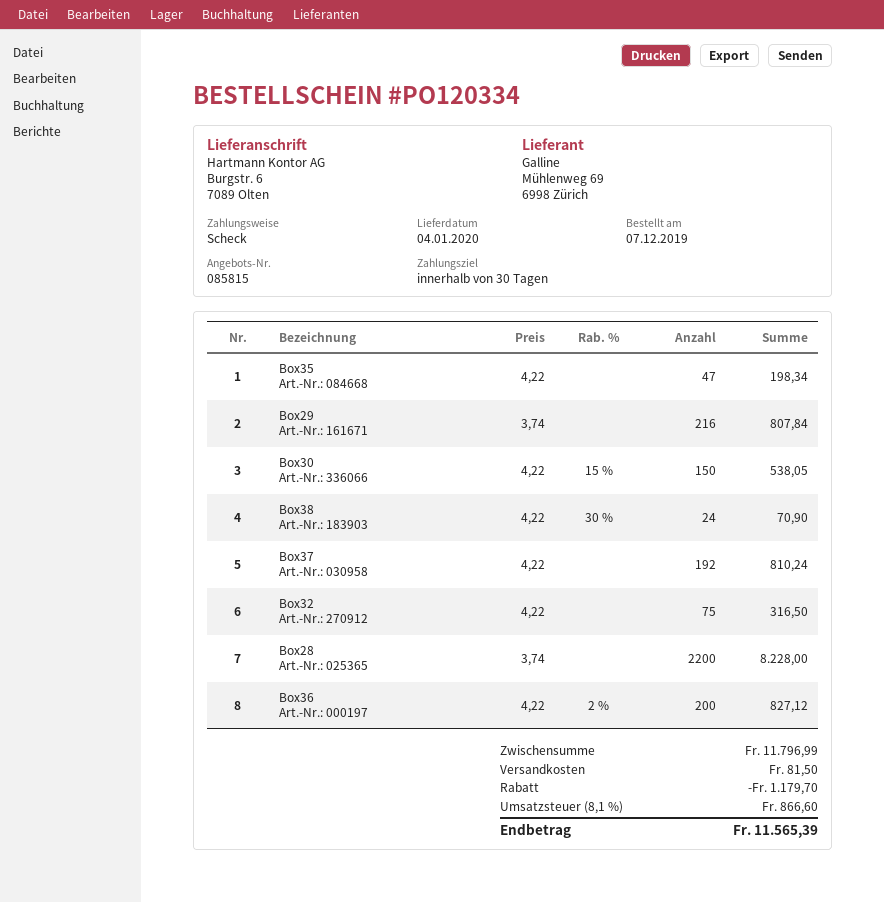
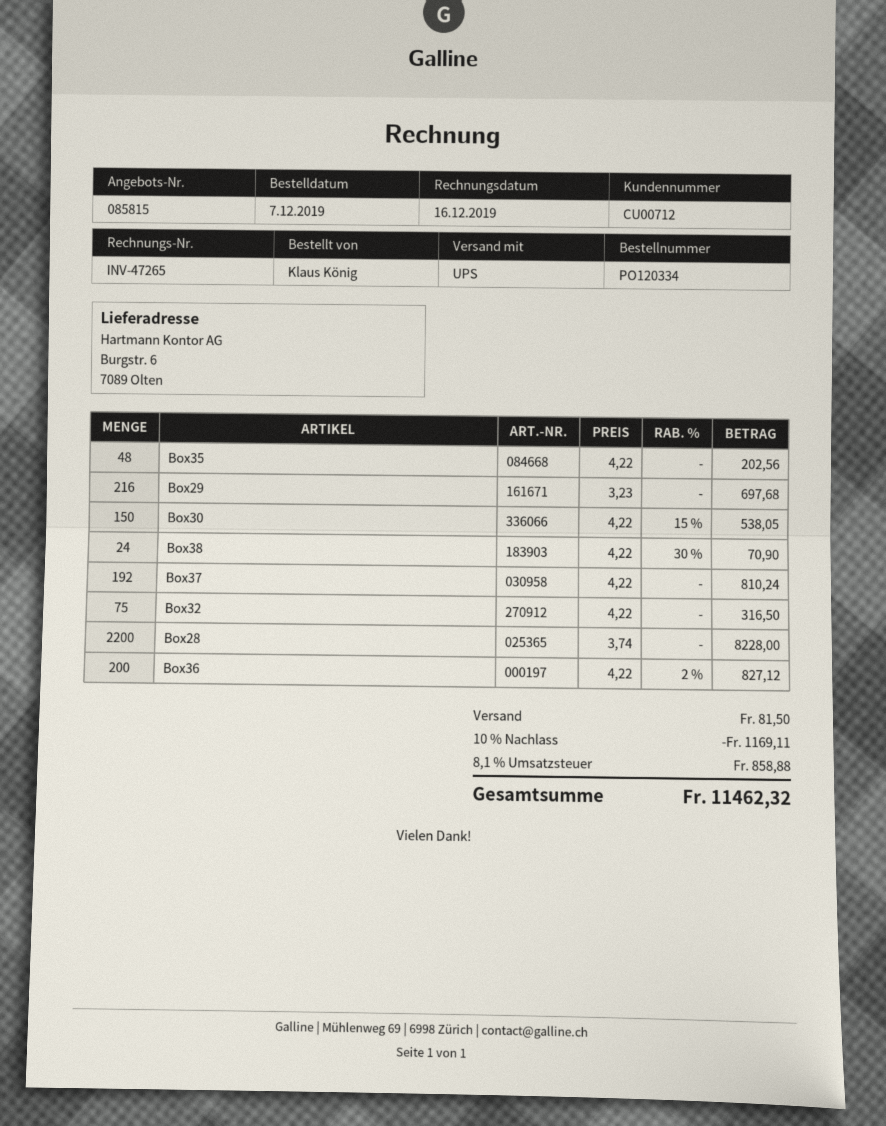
Box35: 47 x 4.22 = 198.34 -> 48 x 4.22 = 202.56
Box29: 216 x 3.74 = 807.84 -> 216 x 3.23 = 697.68
discount: 1179.70 -> 1169.11
tax: 8.1% = 866.60 -> 8.1% = 858.88
total: 11565.39 -> 11462.32

